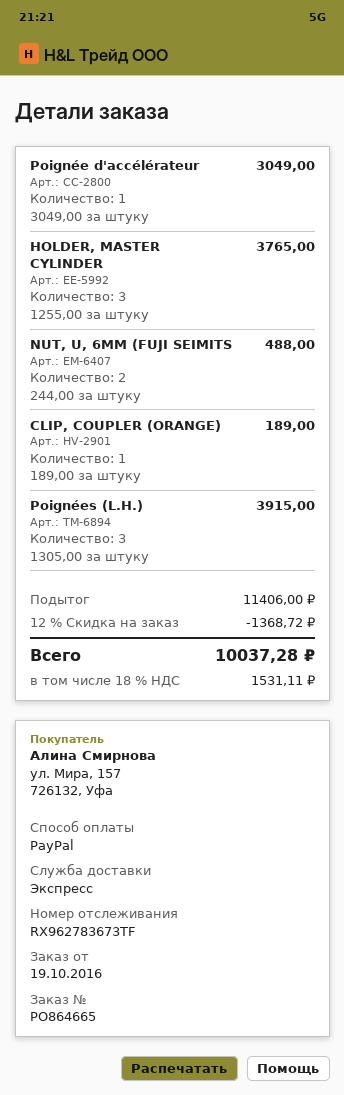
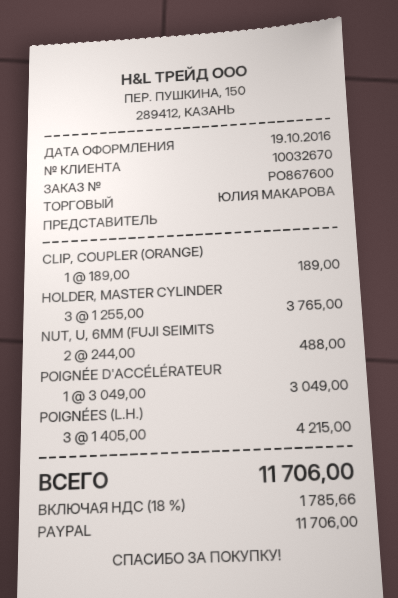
order number: PO864665 -> PO867600
Poignées (L.H.): 3 x 1305.00 = 3915.00 -> 3 x 1405.00 = 4215.00
discount: 12% = 1368.72 -> none
tax: 18% = 1531.11 -> 18% = 1785.66
total: 10037.28 -> 11706.00

